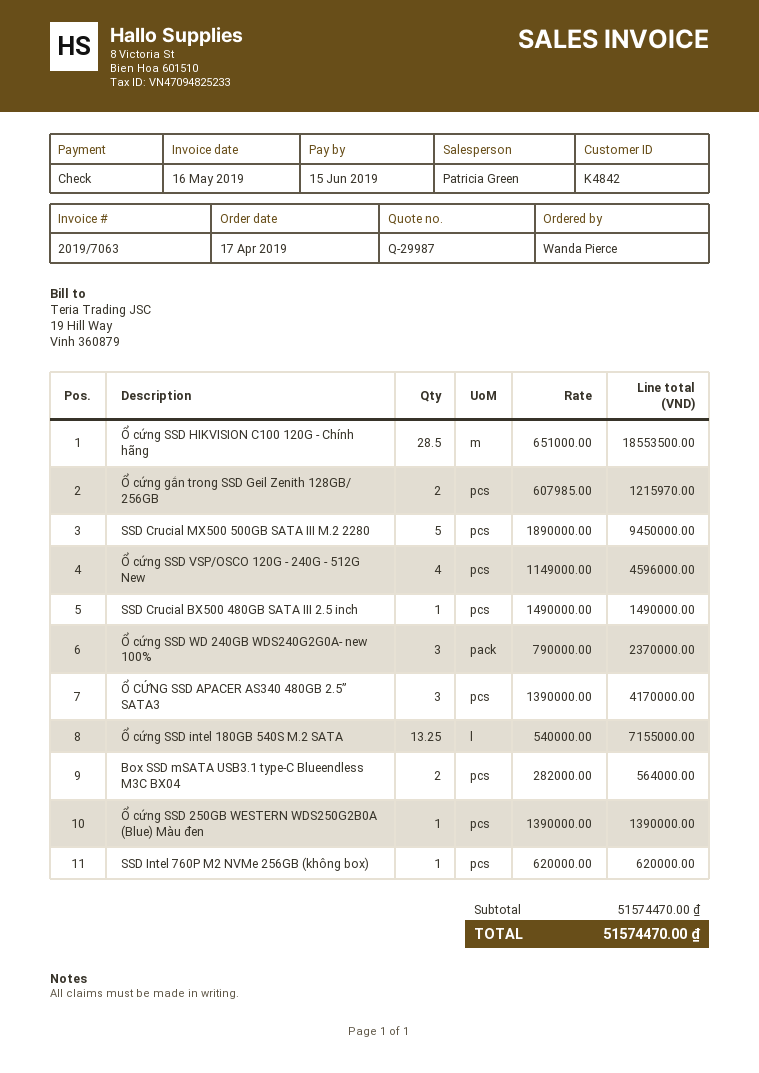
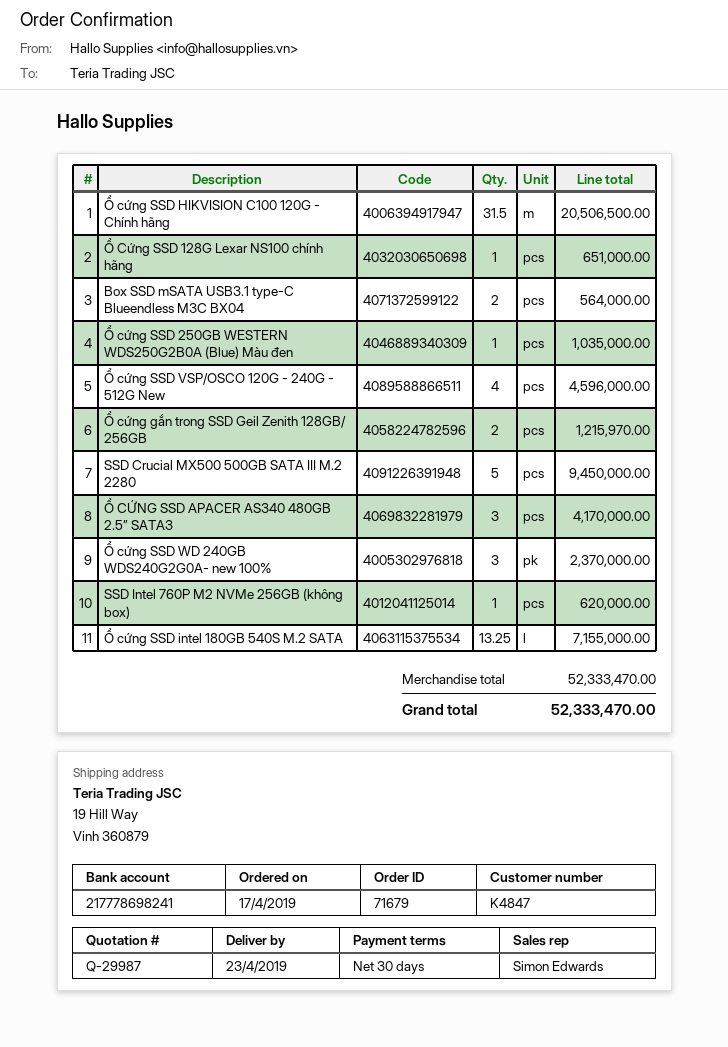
customer number: K4842 -> K4847
sales rep: Patricia Green -> Simon Edwards
Ổ cứng SSD HIKVISION C100 120G - Chính hãng: 28.5 for 18553500.00 -> 31.5 for 20506500.00
SSD Crucial BX500 480GB SATA III 2.5 inch: 1 for 1490000.00 -> none
Ổ cứng SSD 250GB WESTERN WDS250G2B0A (Blue) Màu đen: 1 for 1390000.00 -> 1 for 1035000.00
Ổ Cứng SSD 128G Lexar NS100 chính hãng: none -> 1 for 651000.00
subtotal: 51574470.00 -> 52333470.00
total: 51574470.00 -> 52333470.00

